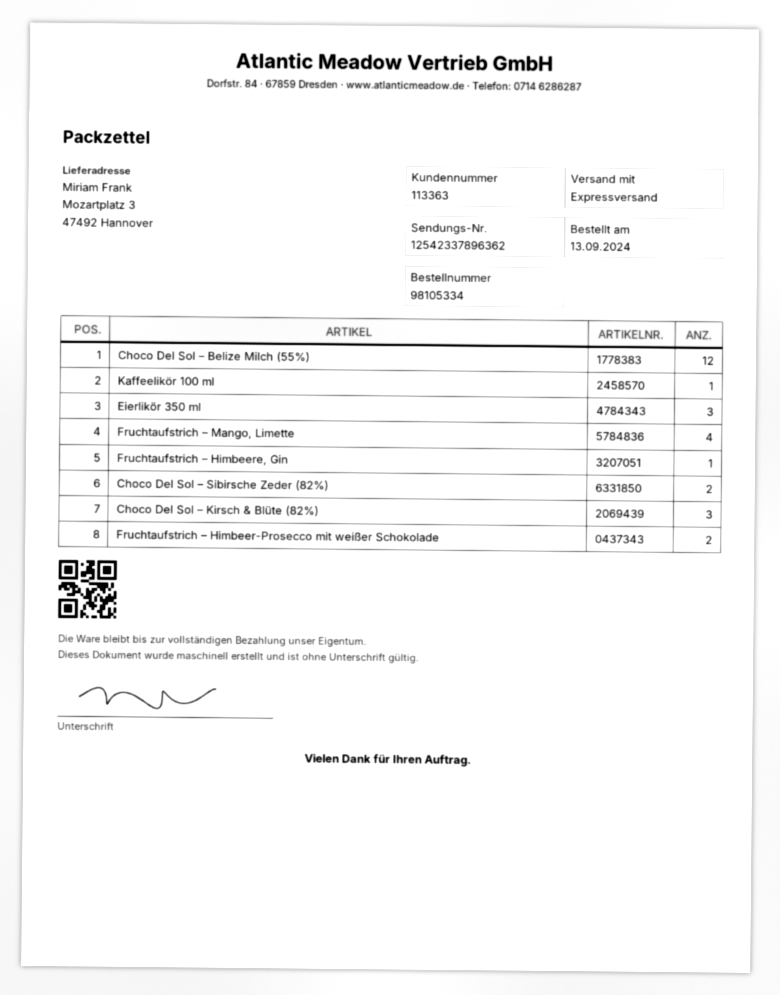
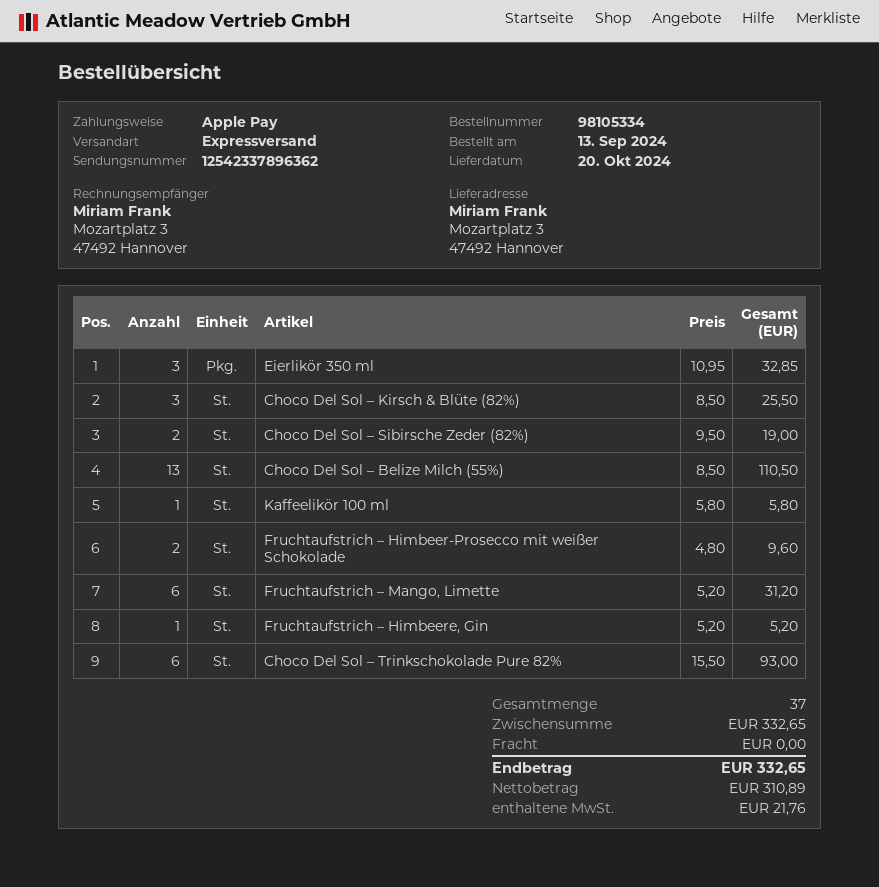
Choco Del Sol – Belize Milch (55%): 12 -> 13
Fruchtaufstrich – Mango, Limette: 4 -> 6
Choco Del Sol – Trinkschokolade Pure 82%: none -> 6

